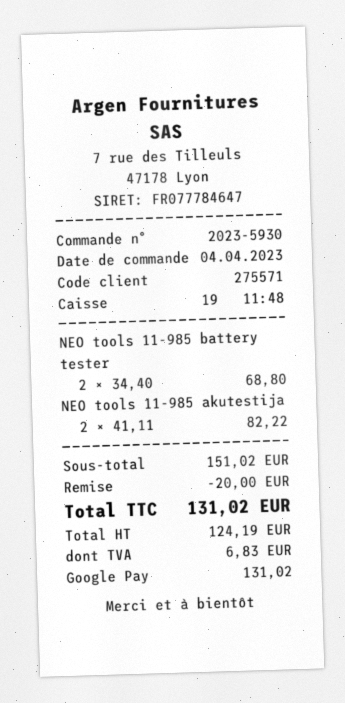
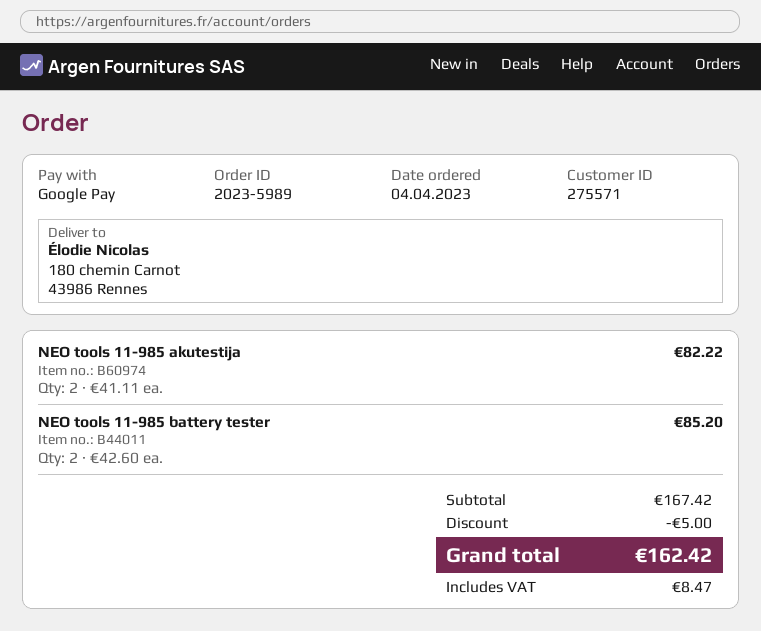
order number: 2023-5930 -> 2023-5989
NEO tools 11-985 battery tester: 2 x 34.40 = 68.80 -> 2 x 42.60 = 85.20
subtotal: 151.02 -> 167.42
discount: 20.00 -> 5.00
tax: 6.83 -> 8.47
total: 131.02 -> 162.42

